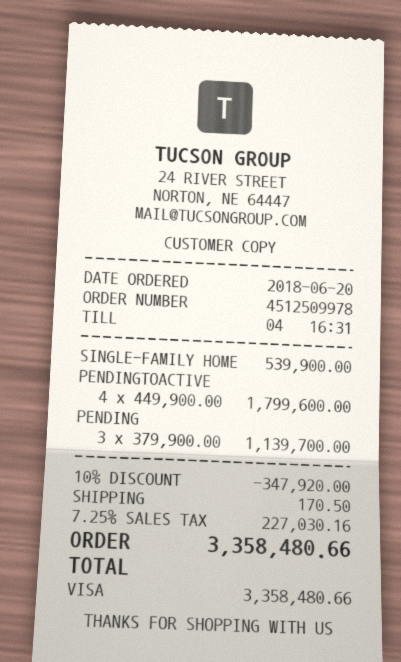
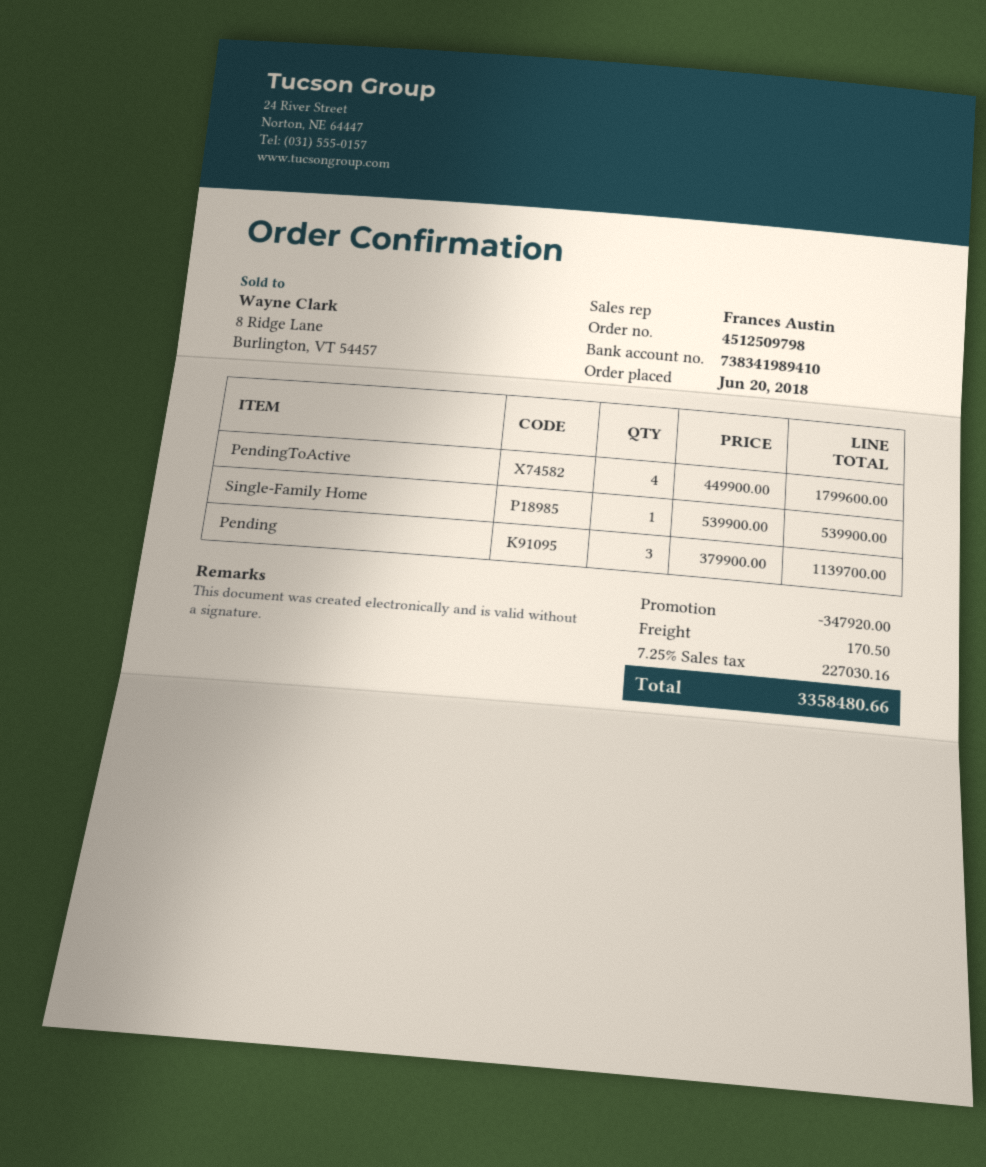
order number: 4512509978 -> 4512509798

